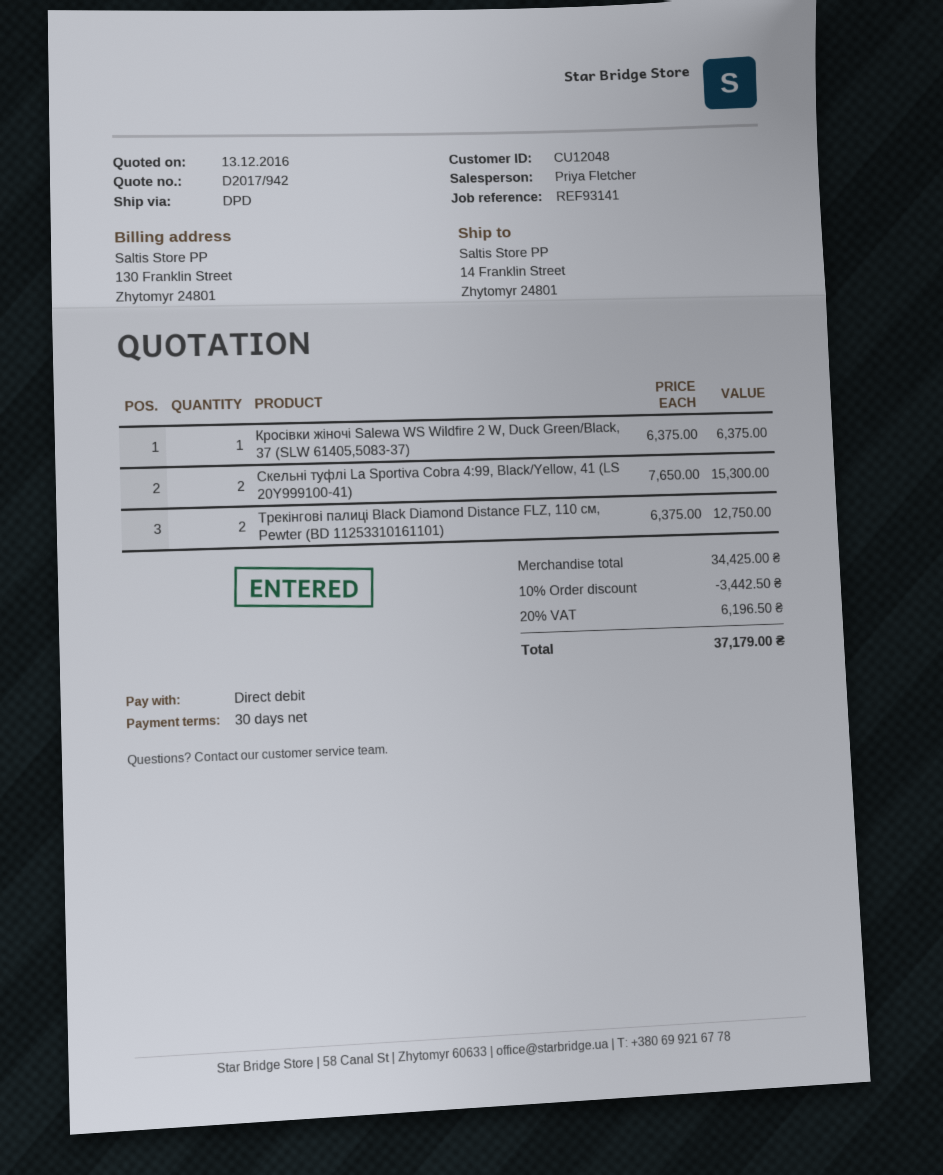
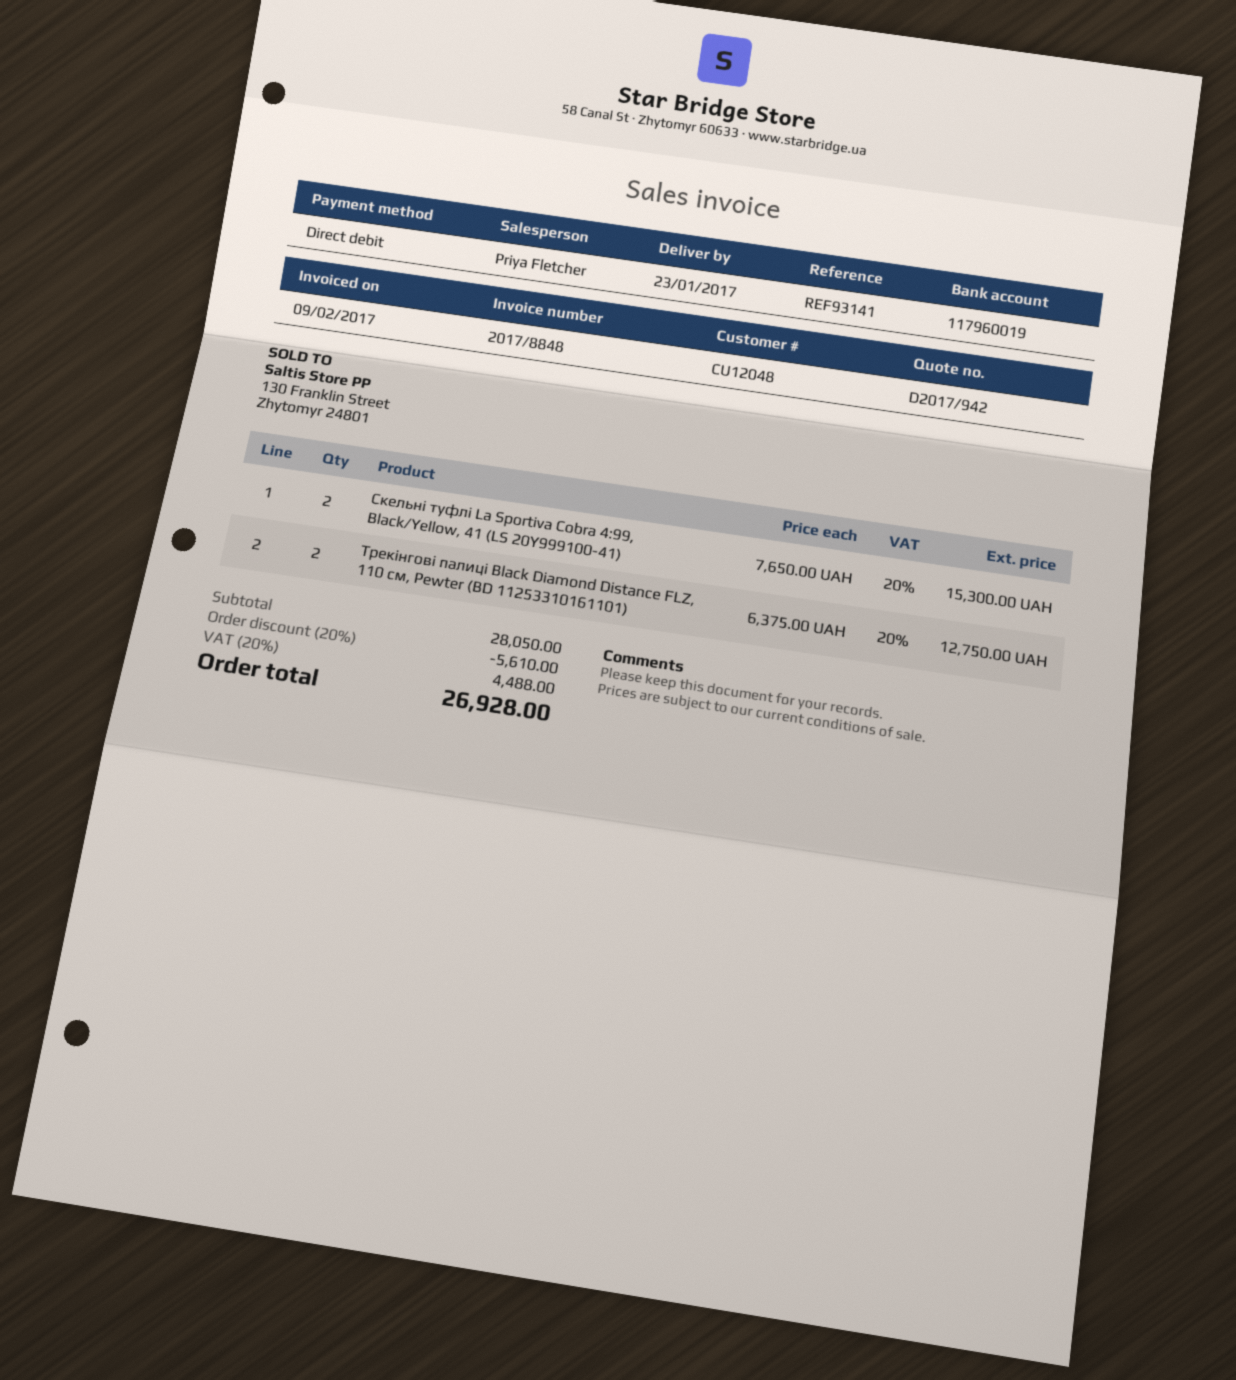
Кросівки жіночі Salewa WS Wildfire 2 W, Duck Green/Black, 37 (SLW 61405,5083-37): 1 x 6375.00 = 6375.00 -> none
subtotal: 34425.00 -> 28050.00
discount: 10% = 3442.50 -> 20% = 5610.00
tax: 20% = 6196.50 -> 20% = 4488.00
total: 37179.00 -> 26928.00

